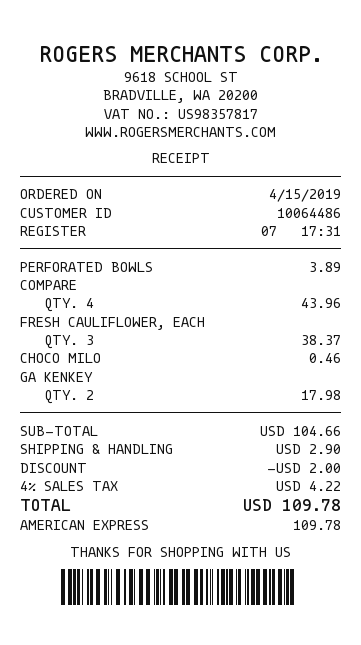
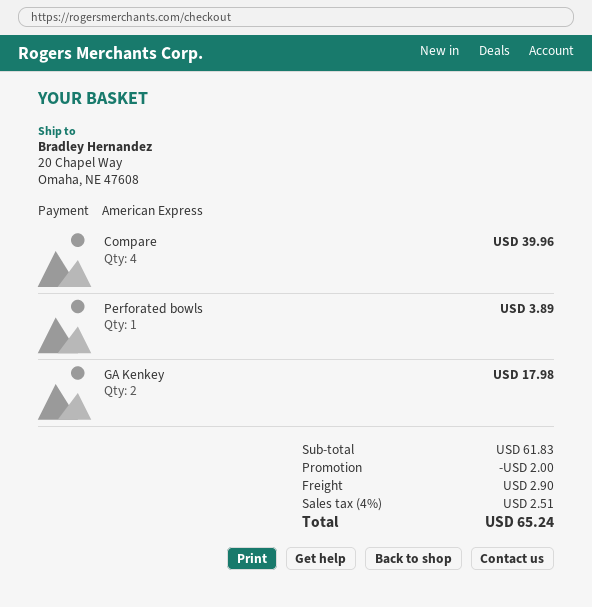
COMPARE: 4 for 43.96 -> 4 for 39.96
FRESH CAULIFLOWER, EACH: 3 for 38.37 -> none
CHOCO MILO: 1 for 0.46 -> none
subtotal: 104.66 -> 61.83
tax: 4% = 4.22 -> 4% = 2.51
total: 109.78 -> 65.24

